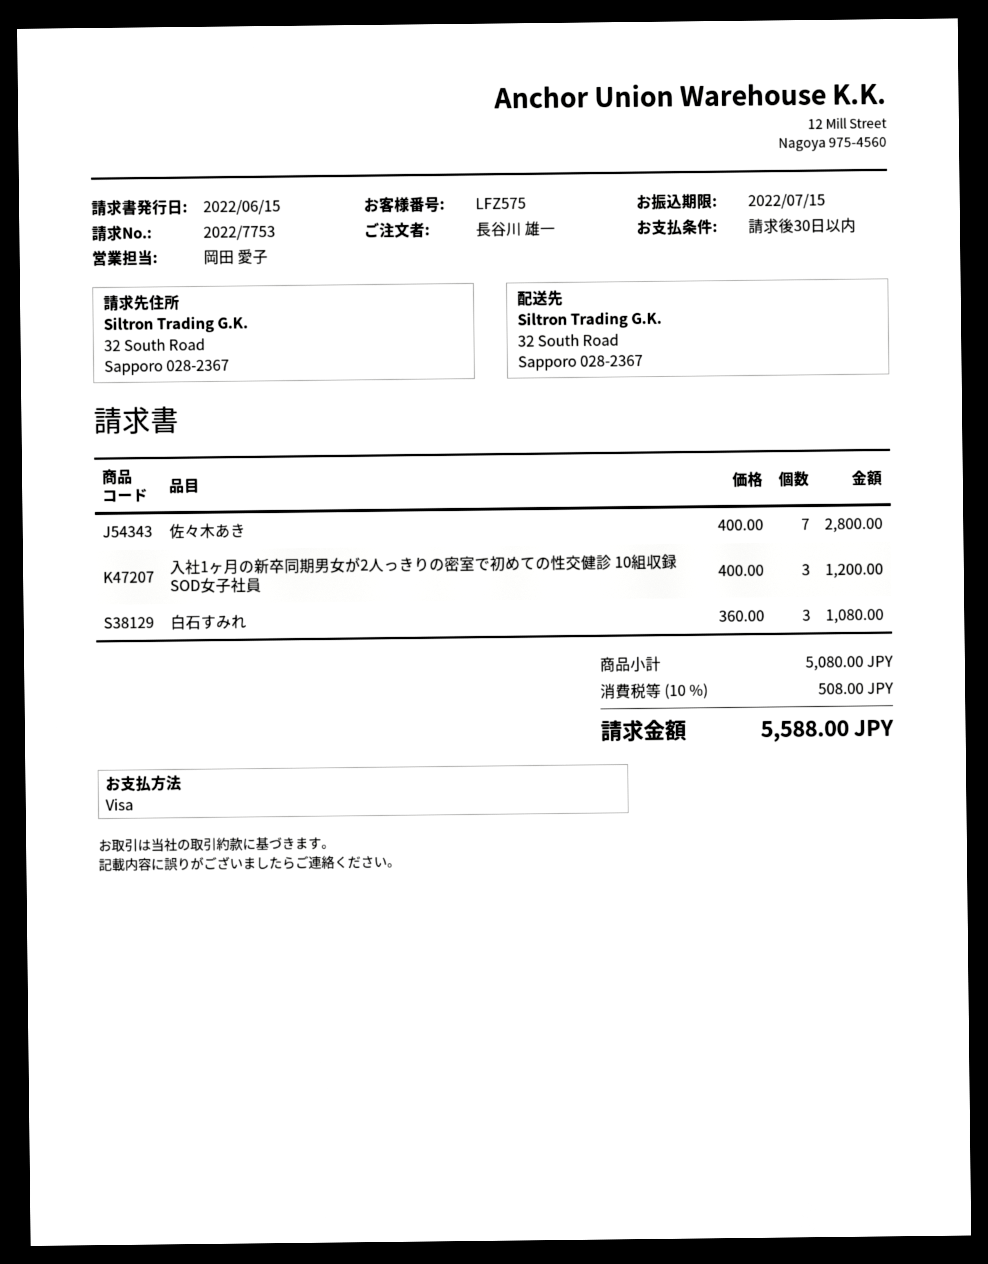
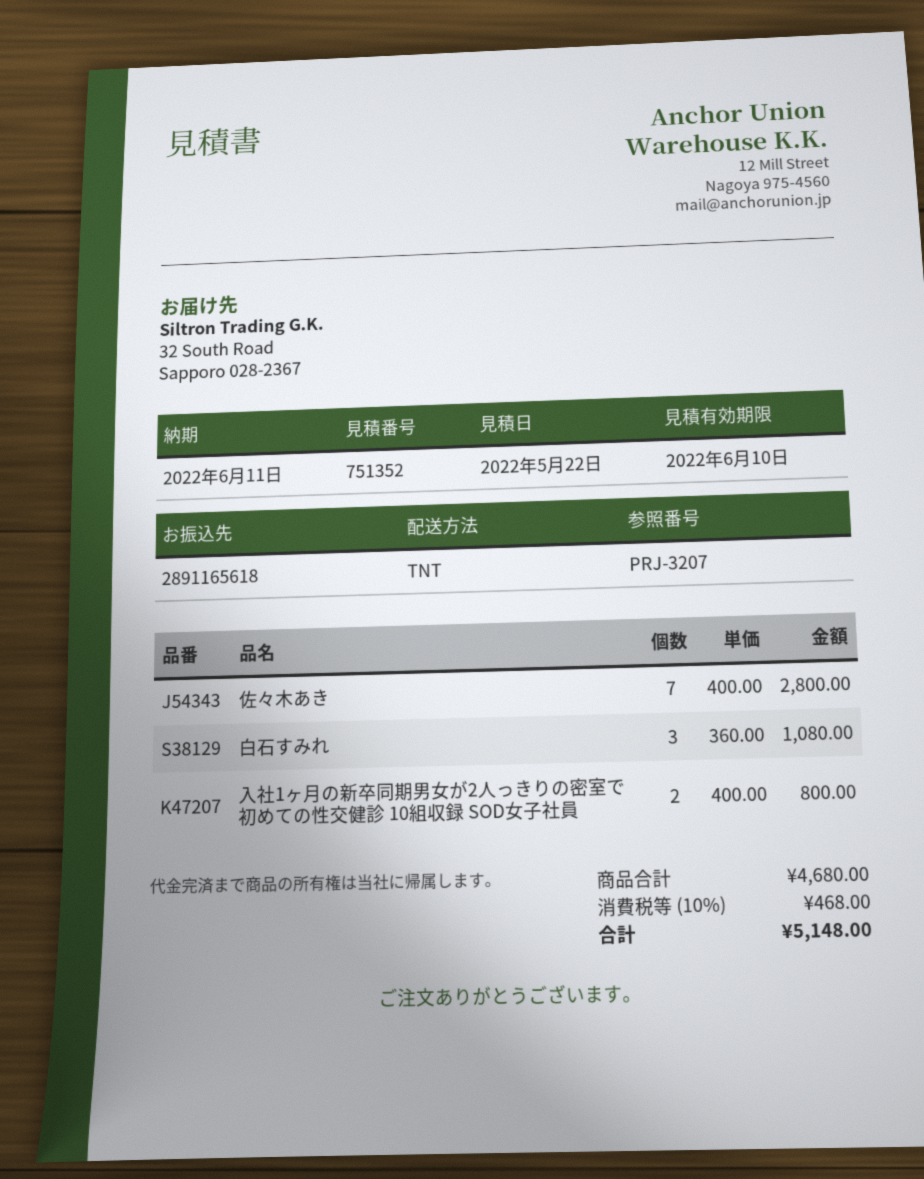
入社1ヶ月の新卒同期男女が2人っきりの密室で初めての性交健診 10組収録 SOD女子社員: 3 x 400.00 = 1200.00 -> 2 x 400.00 = 800.00
subtotal: 5080.00 -> 4680.00
tax: 10% = 508.00 -> 10% = 468.00
total: 5588.00 -> 5148.00

